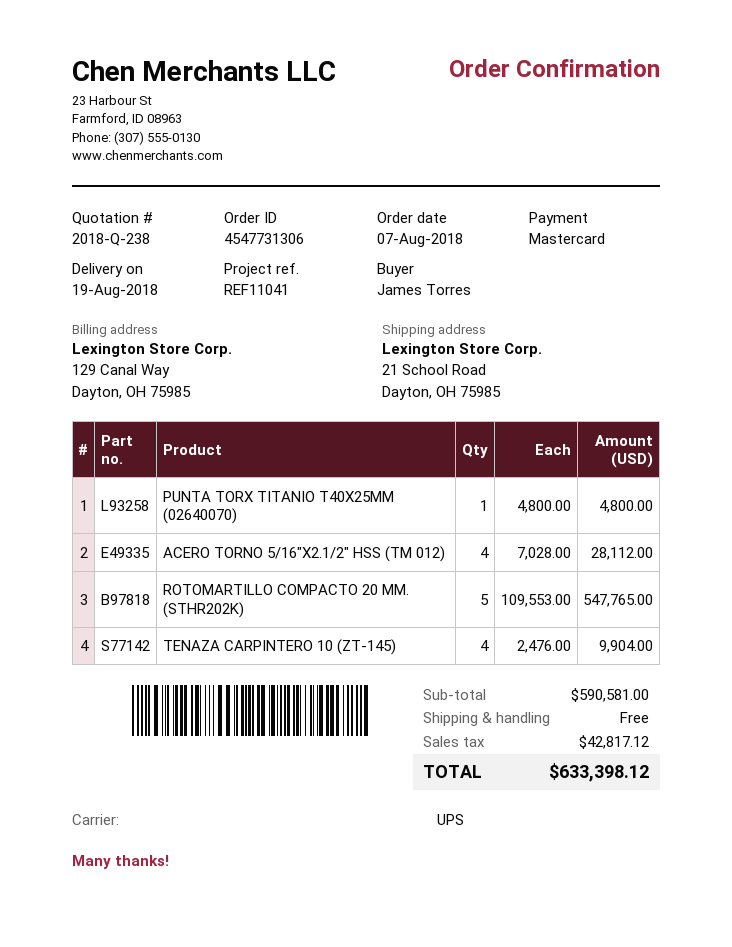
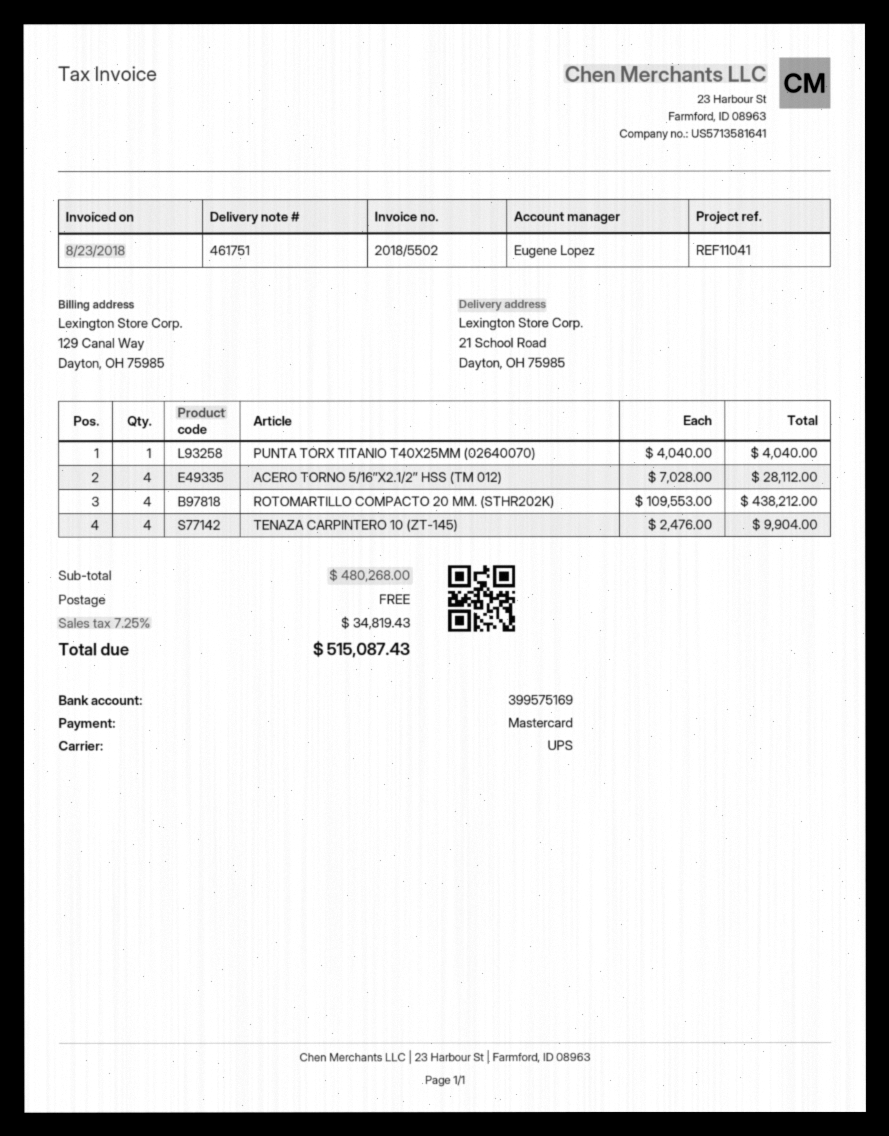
PUNTA TORX TITANIO T40X25MM (02640070): 1 x 4800.00 = 4800.00 -> 1 x 4040.00 = 4040.00
ROTOMARTILLO COMPACTO 20 MM. (STHR202K): 5 x 109553.00 = 547765.00 -> 4 x 109553.00 = 438212.00
subtotal: 590581.00 -> 480268.00
tax: 42817.12 -> 34819.43
total: 633398.12 -> 515087.43

